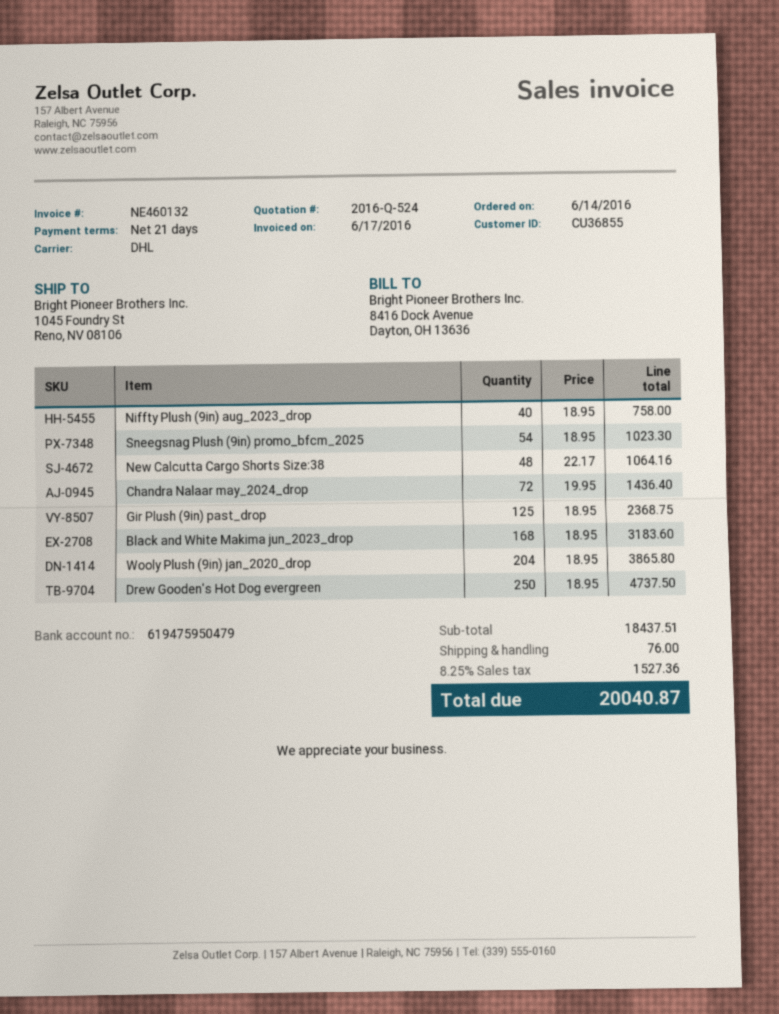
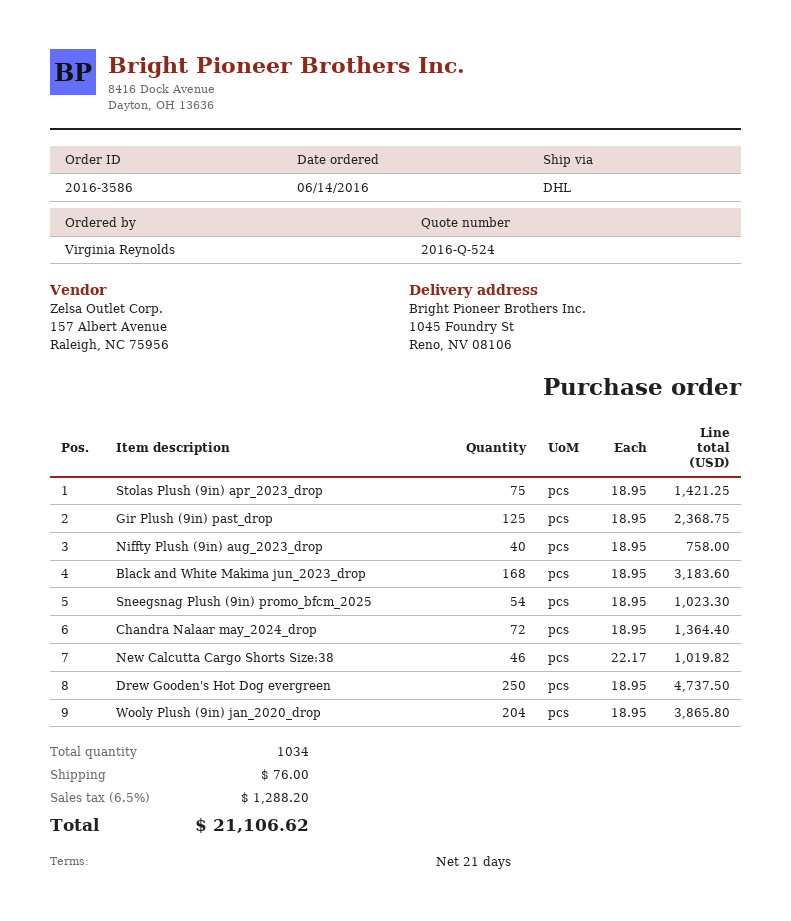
New Calcutta Cargo Shorts Size:38: 48 x 22.17 = 1064.16 -> 46 x 22.17 = 1019.82
Chandra Nalaar may_2024_drop: 72 x 19.95 = 1436.40 -> 72 x 18.95 = 1364.40
Stolas Plush (9in) apr_2023_drop: none -> 75 x 18.95 = 1421.25
tax: 8.25% = 1527.36 -> 6.5% = 1288.20
total: 20040.87 -> 21106.62

